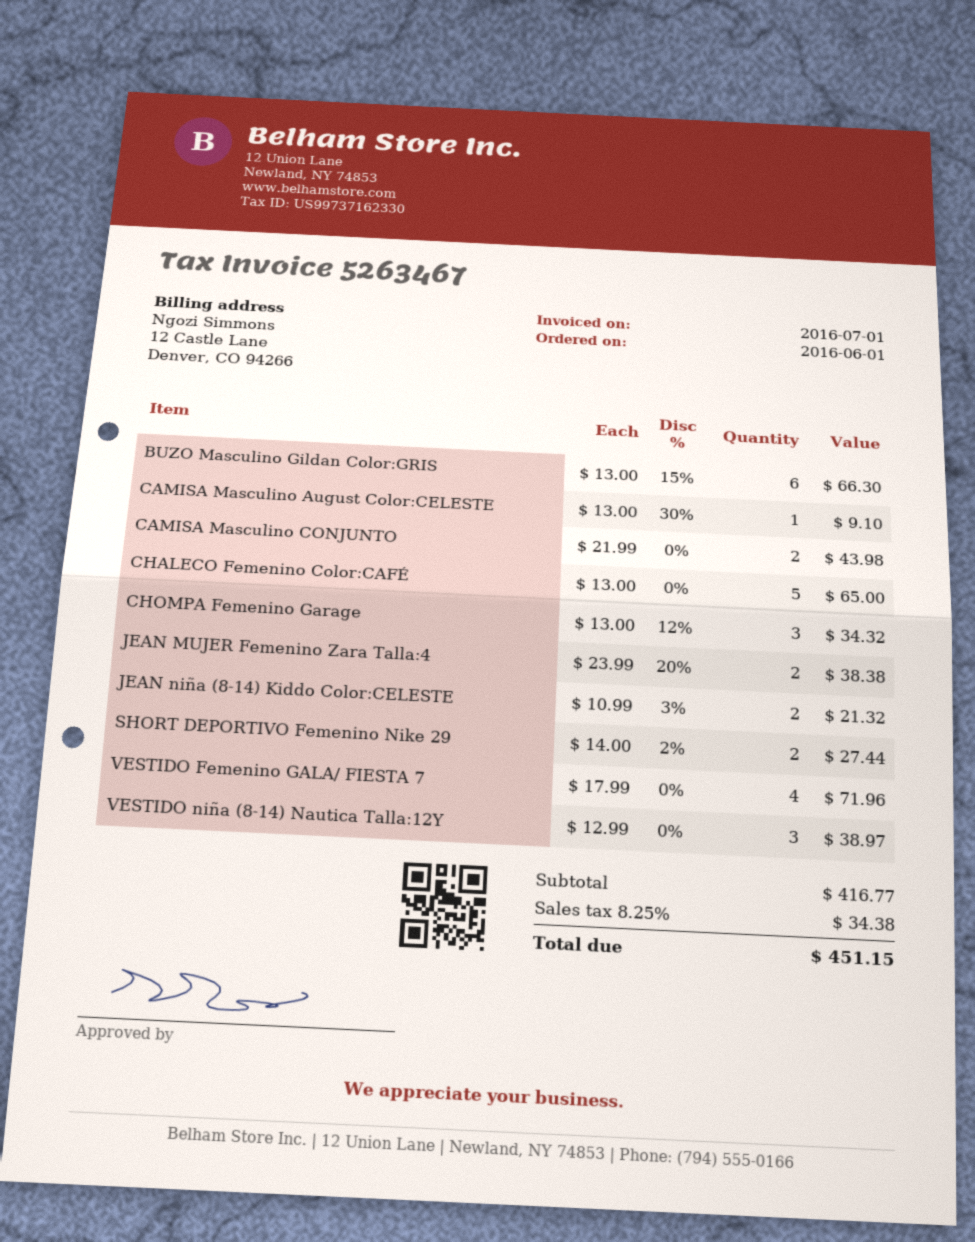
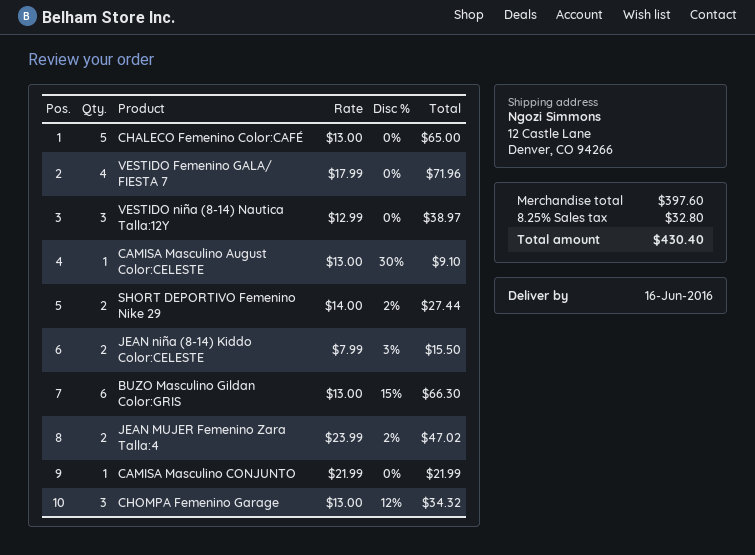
CAMISA Masculino CONJUNTO: 2 x 21.99 = 43.98 -> 1 x 21.99 = 21.99
JEAN MUJER Femenino Zara Talla:4: 2 x 23.99 - 20% = 38.38 -> 2 x 23.99 - 2% = 47.02
JEAN niña (8-14) Kiddo Color:CELESTE: 2 x 10.99 - 3% = 21.32 -> 2 x 7.99 - 3% = 15.50
subtotal: 416.77 -> 397.60
tax: 8.25% = 34.38 -> 8.25% = 32.80
total: 451.15 -> 430.40

